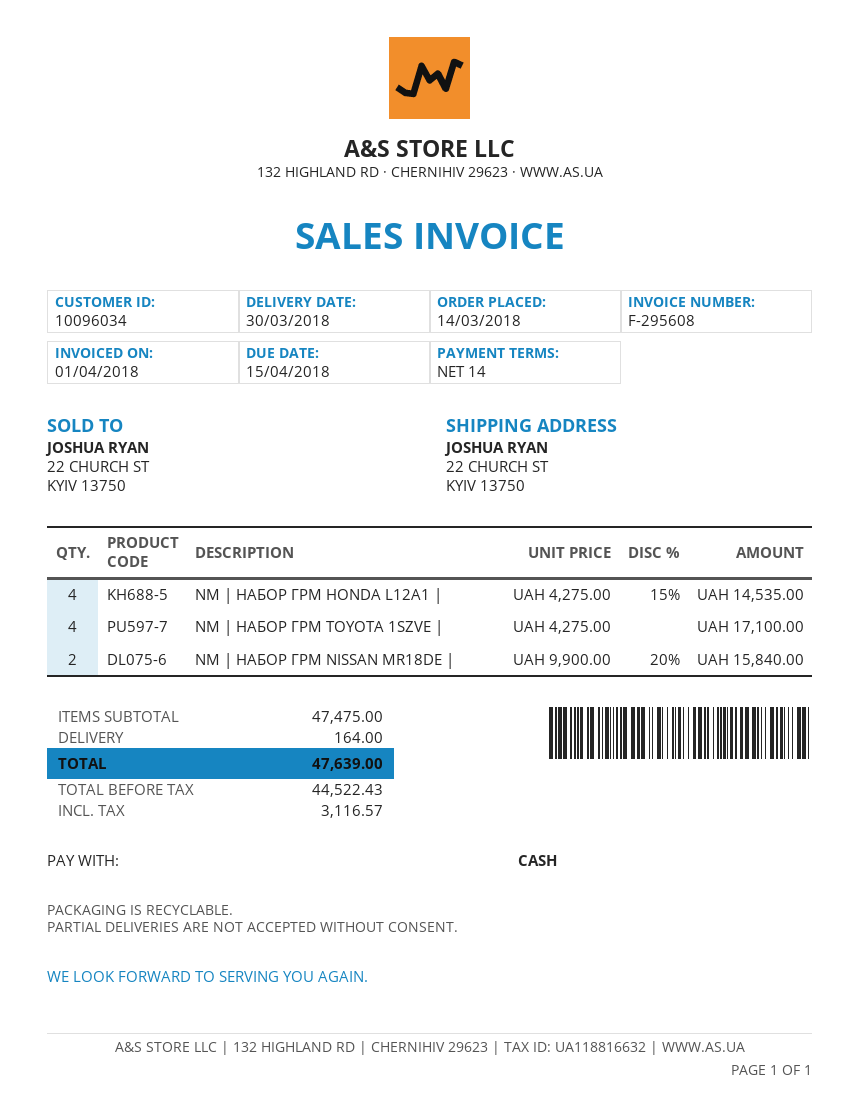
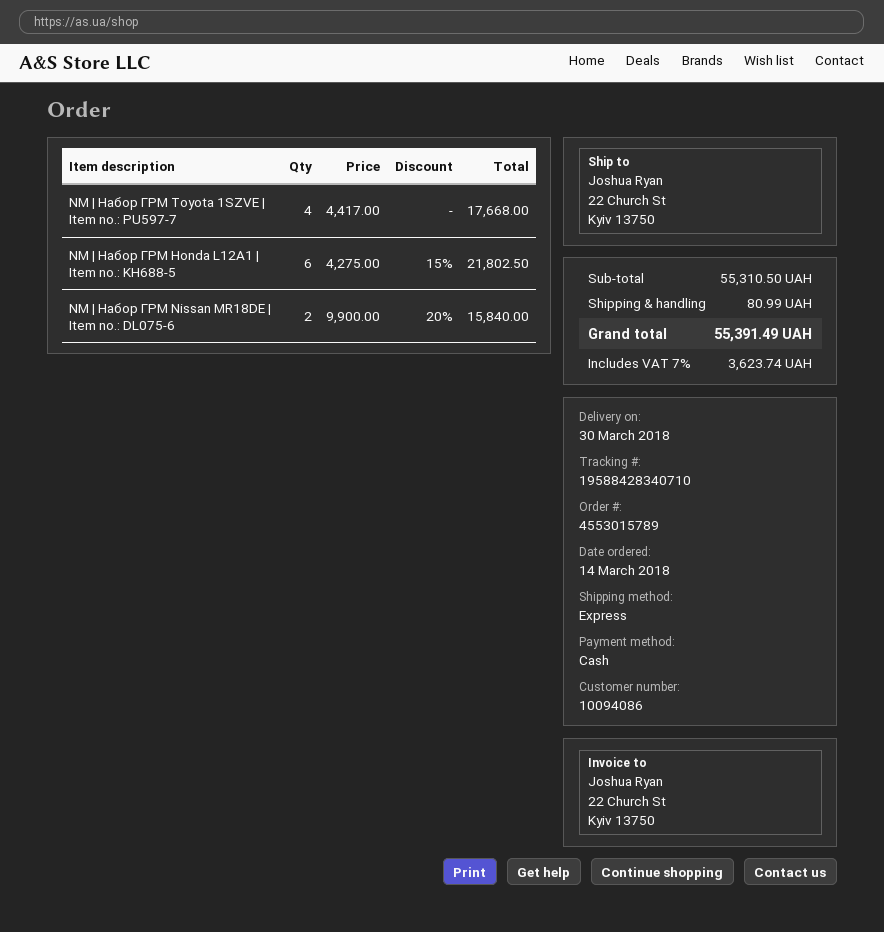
customer number: 10096034 -> 10094086
NM | НАБОР ГРМ HONDA L12A1 |: 4 x 4275.00 - 15% = 14535.00 -> 6 x 4275.00 - 15% = 21802.50
NM | НАБОР ГРМ TOYOTA 1SZVE |: 4 x 4275.00 = 17100.00 -> 4 x 4417.00 = 17668.00
subtotal: 47475.00 -> 55310.50
shipping: 164.00 -> 80.99
tax: 3116.57 -> 3623.74
total: 47639.00 -> 55391.49

